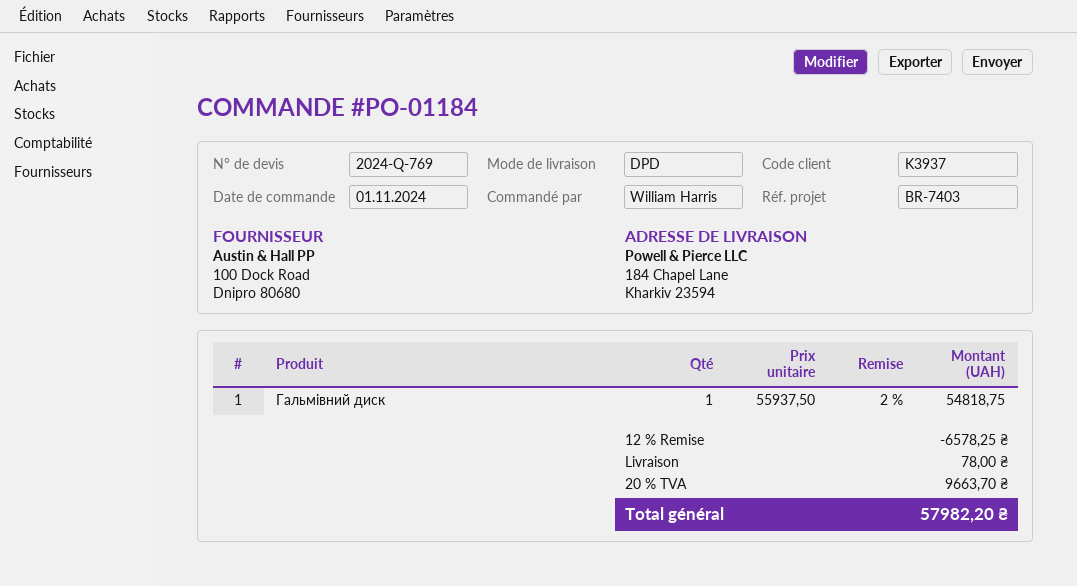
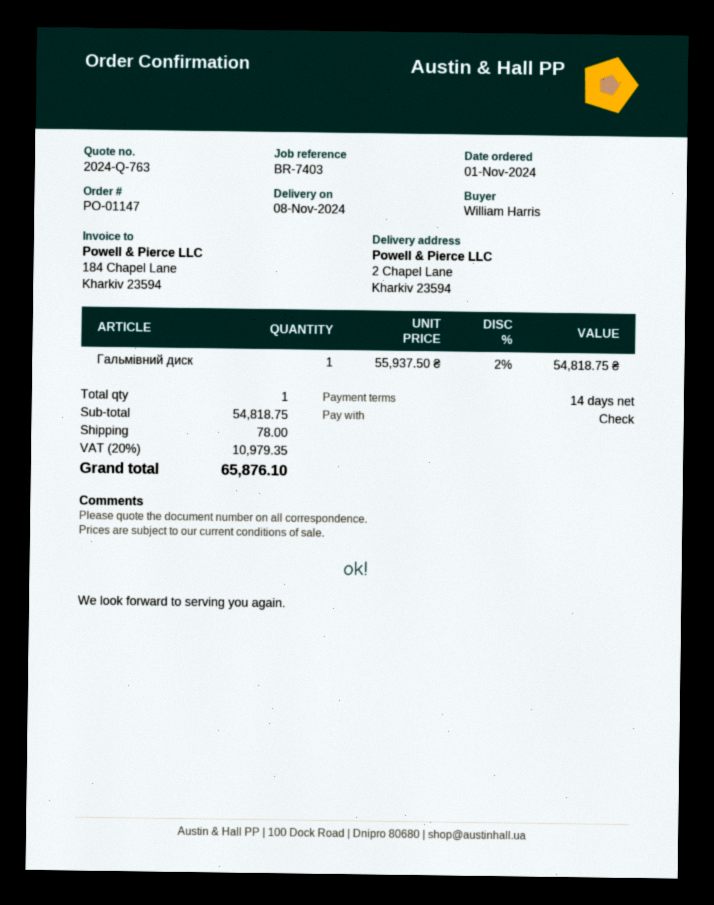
quote number: 2024-Q-769 -> 2024-Q-763
order number: PO-01184 -> PO-01147
ship to: 184 Chapel Lane, Kharkiv 23594 -> 2 Chapel Lane, Kharkiv 23594
discount: 12% = 6578.25 -> none
tax: 20% = 9663.70 -> 20% = 10979.35
total: 57982.20 -> 65876.10

